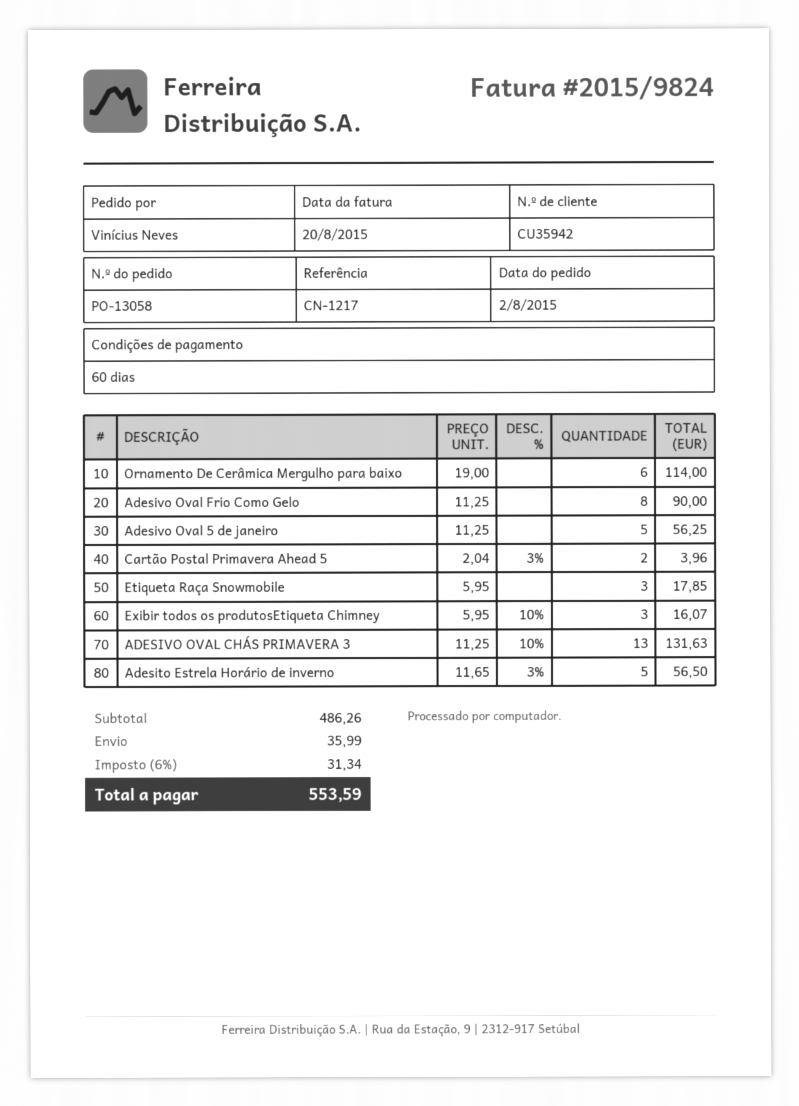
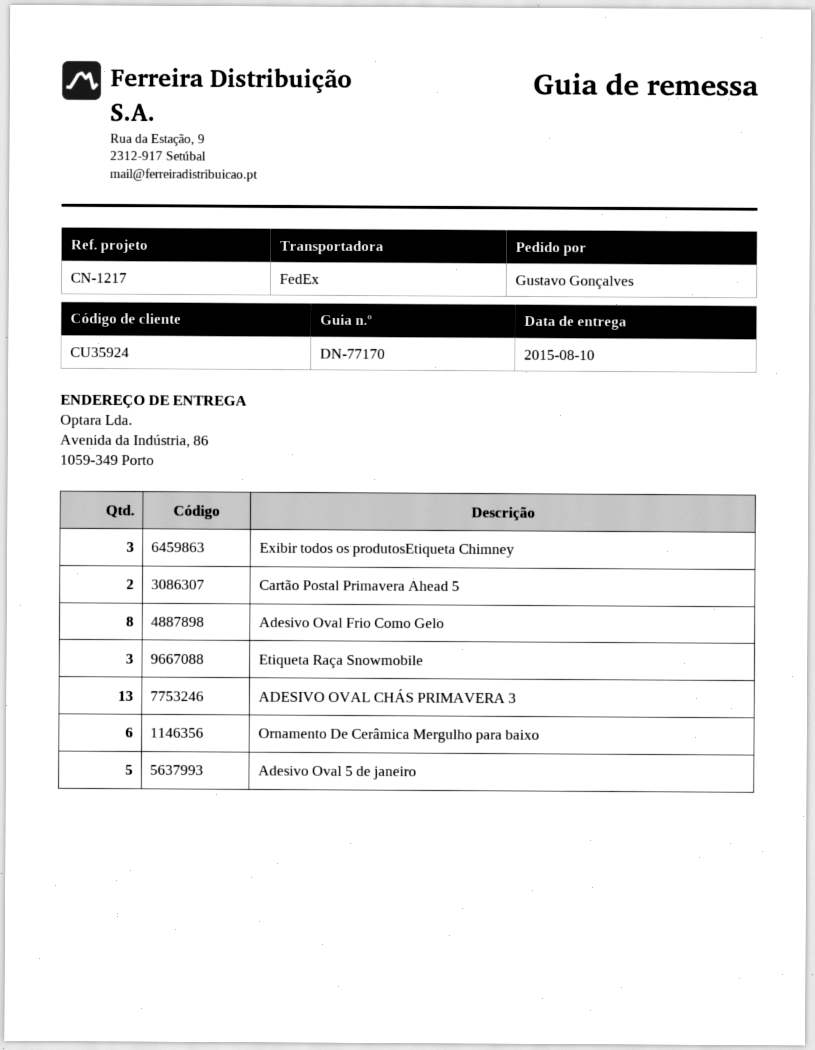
customer number: CU35942 -> CU35924
ordered by: Vinícius Neves -> Gustavo Gonçalves
Adesito Estrela Horário de inverno: 5 -> none

